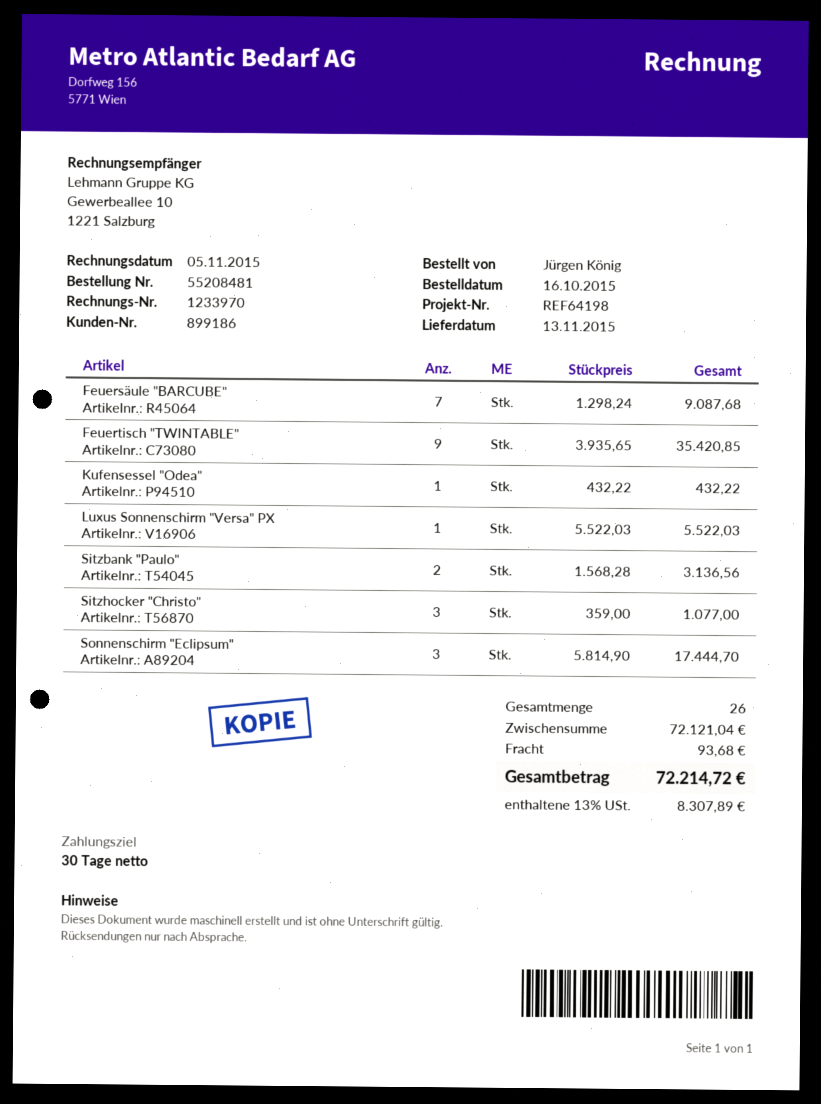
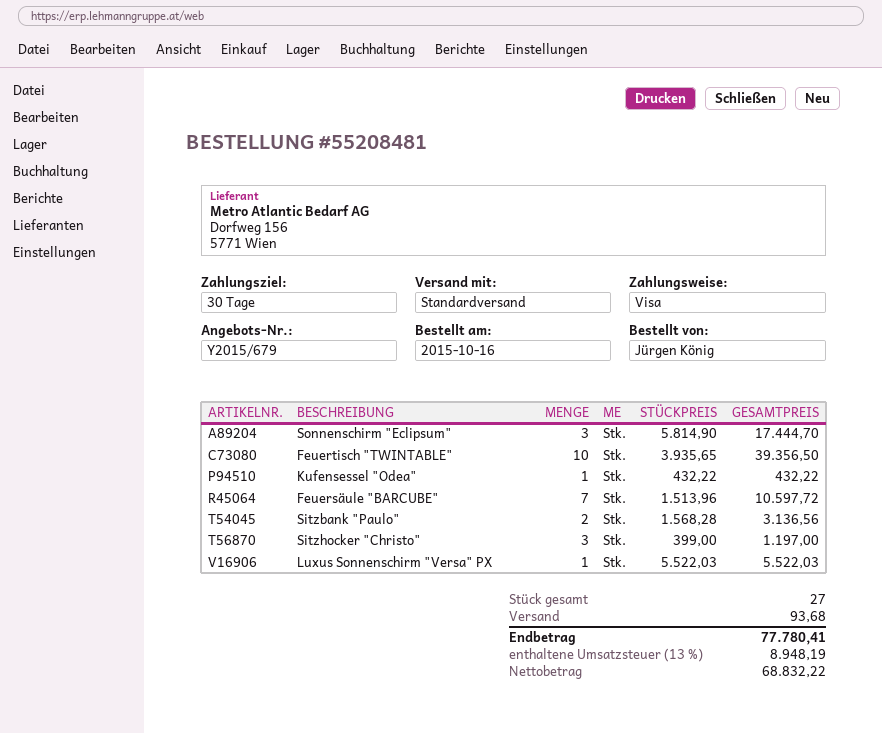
Feuersäule "BARCUBE": 7 x 1298.24 = 9087.68 -> 7 x 1513.96 = 10597.72
Feuertisch "TWINTABLE": 9 x 3935.65 = 35420.85 -> 10 x 3935.65 = 39356.50
Sitzhocker "Christo": 3 x 359.00 = 1077.00 -> 3 x 399.00 = 1197.00
total quantity: 26 -> 27
tax: 13% = 8307.89 -> 13% = 8948.19
total: 72214.72 -> 77780.41

